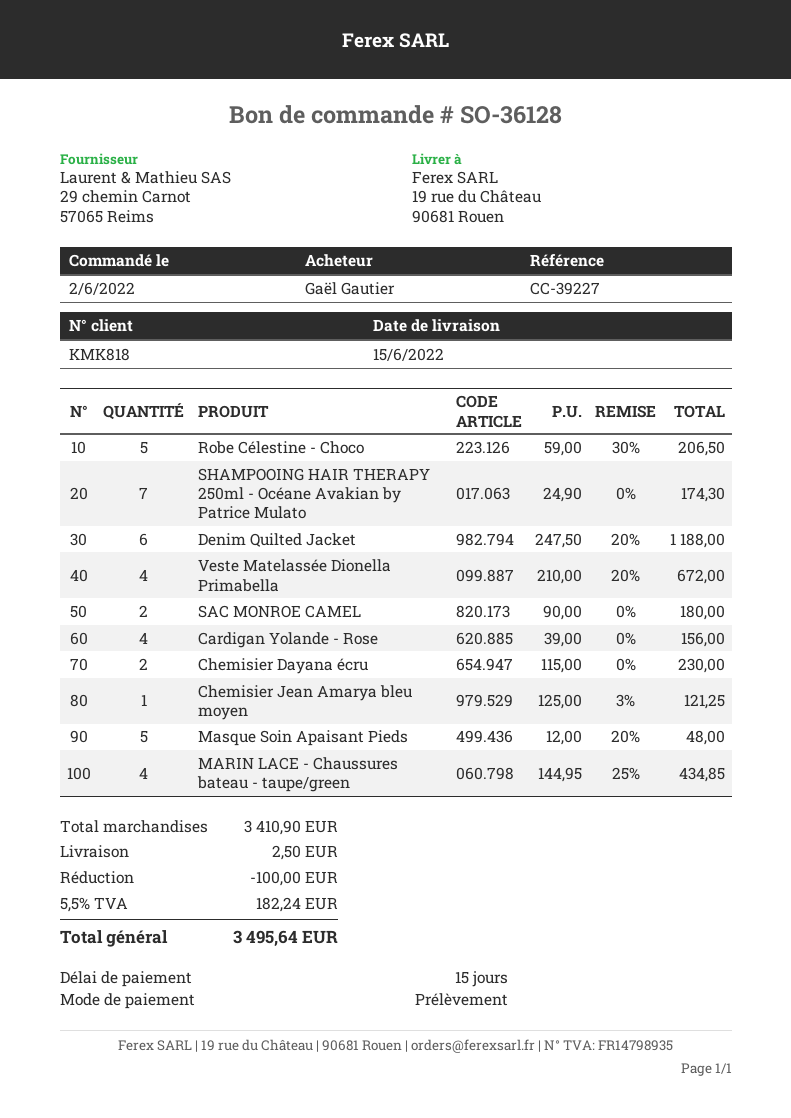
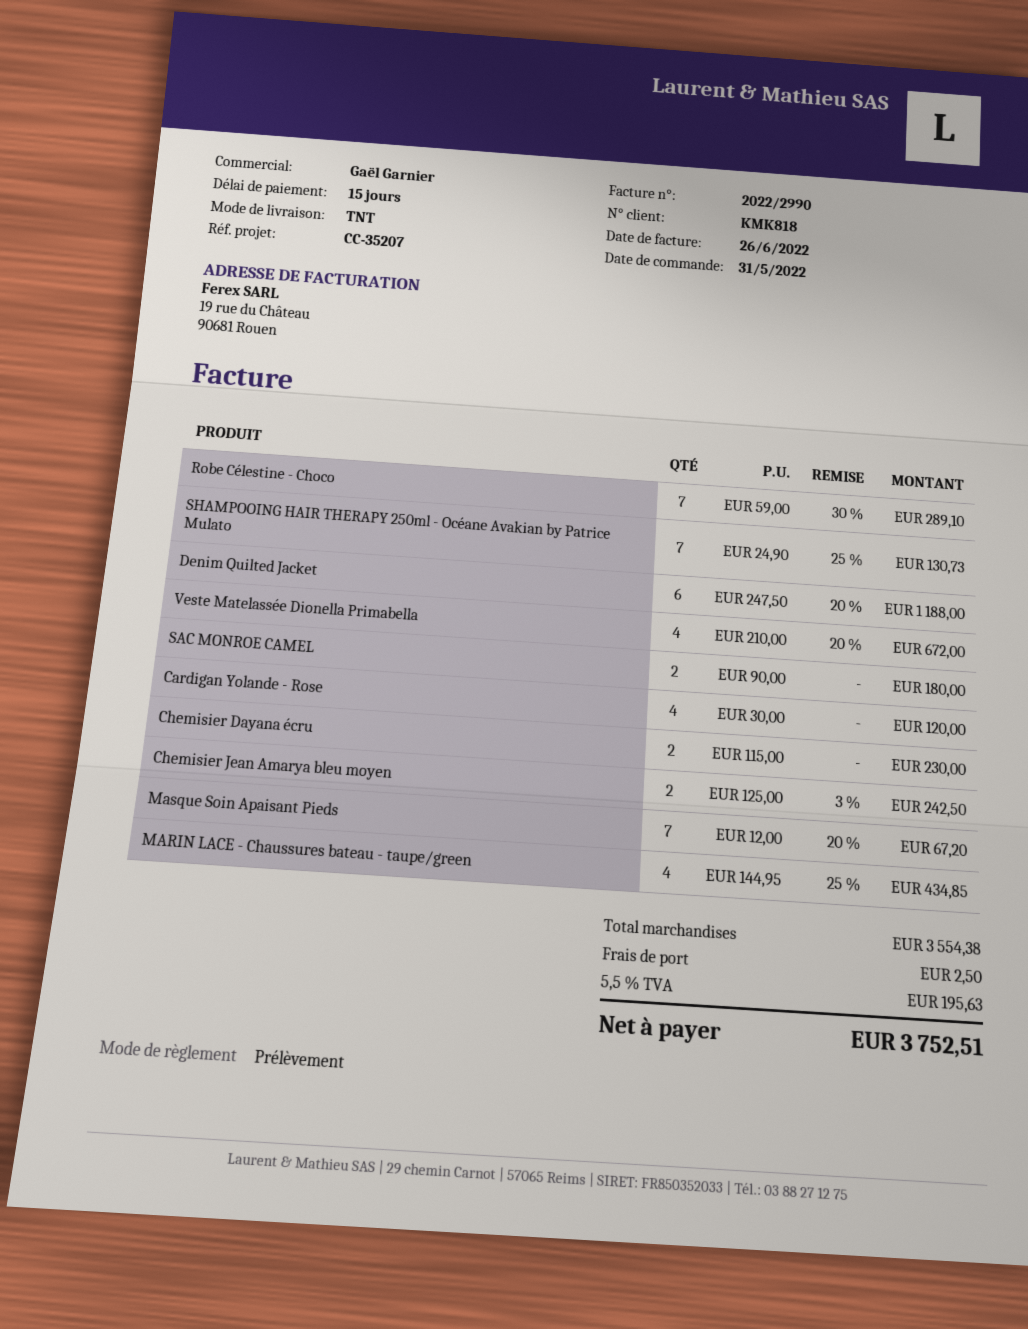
order date: 2022-06-02 -> 2022-05-31
reference: CC-39227 -> CC-35207
Robe Célestine - Choco: 5 x 59.00 - 30% = 206.50 -> 7 x 59.00 - 30% = 289.10
SHAMPOOING HAIR THERAPY 250ml - Océane Avakian by Patrice Mulato: 7 x 24.90 = 174.30 -> 7 x 24.90 - 25% = 130.73
Cardigan Yolande - Rose: 4 x 39.00 = 156.00 -> 4 x 30.00 = 120.00
Chemisier Jean Amarya bleu moyen: 1 x 125.00 - 3% = 121.25 -> 2 x 125.00 - 3% = 242.50
Masque Soin Apaisant Pieds: 5 x 12.00 - 20% = 48.00 -> 7 x 12.00 - 20% = 67.20
subtotal: 3410.90 -> 3554.38
discount: 100.00 -> none
tax: 5.5% = 182.24 -> 5.5% = 195.63
total: 3495.64 -> 3752.51

